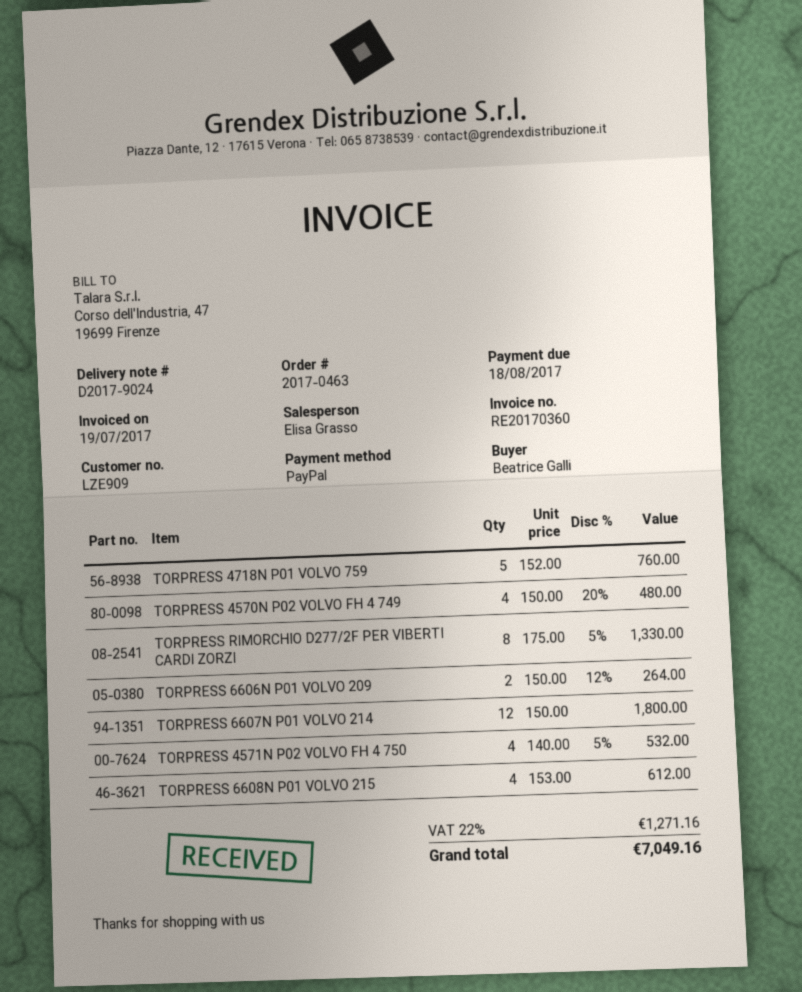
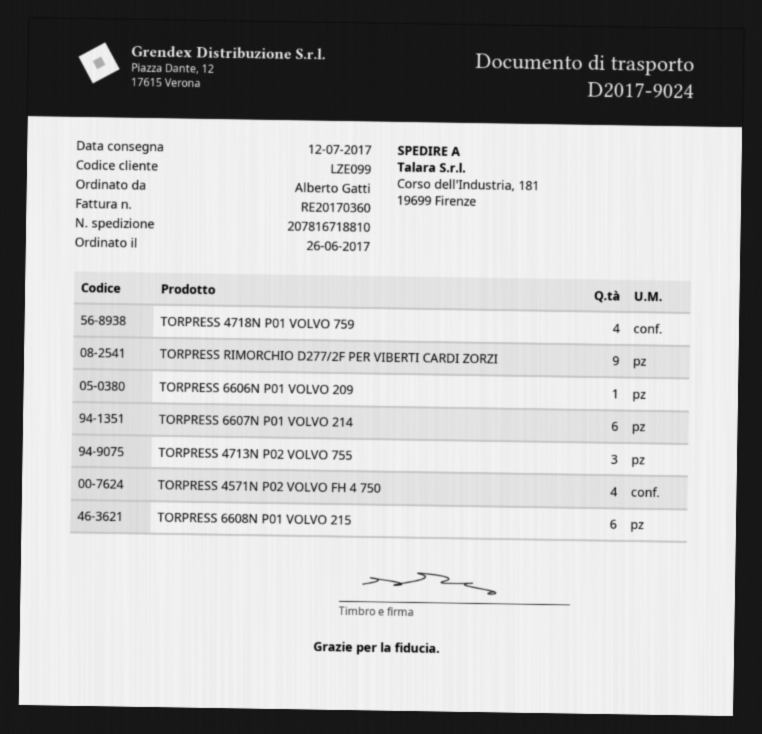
customer number: LZE909 -> LZE099
ordered by: Beatrice Galli -> Alberto Gatti
TORPRESS 4718N P01 VOLVO 759: 5 -> 4
TORPRESS 4570N P02 VOLVO FH 4 749: 4 -> none
TORPRESS RIMORCHIO D277/2F PER VIBERTI CARDI ZORZI: 8 -> 9
TORPRESS 6606N P01 VOLVO 209: 2 -> 1
TORPRESS 6607N P01 VOLVO 214: 12 -> 6
TORPRESS 6608N P01 VOLVO 215: 4 -> 6
TORPRESS 4713N P02 VOLVO 755: none -> 3

